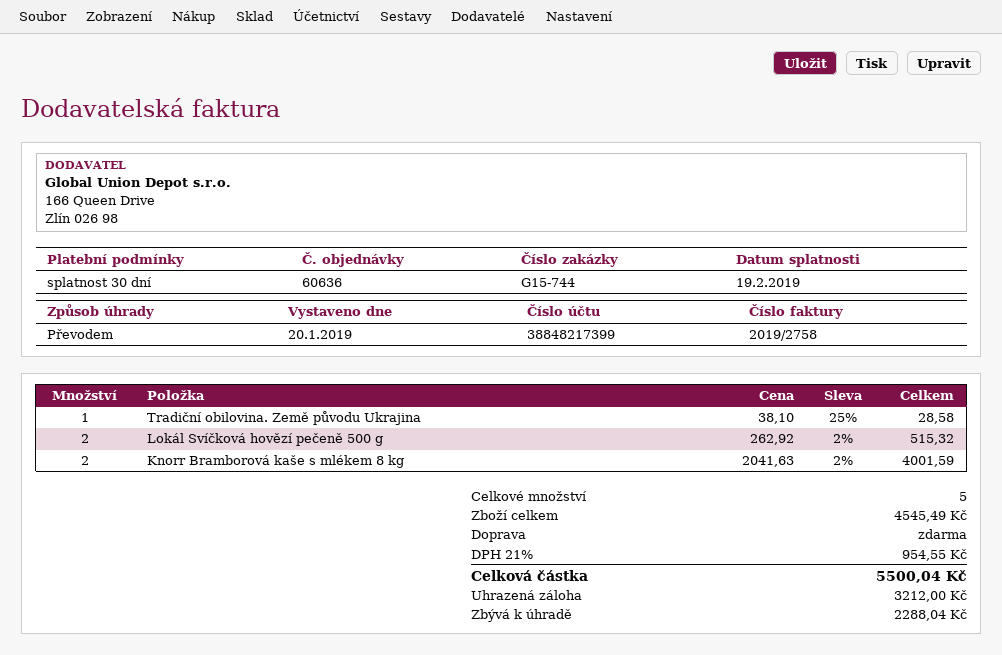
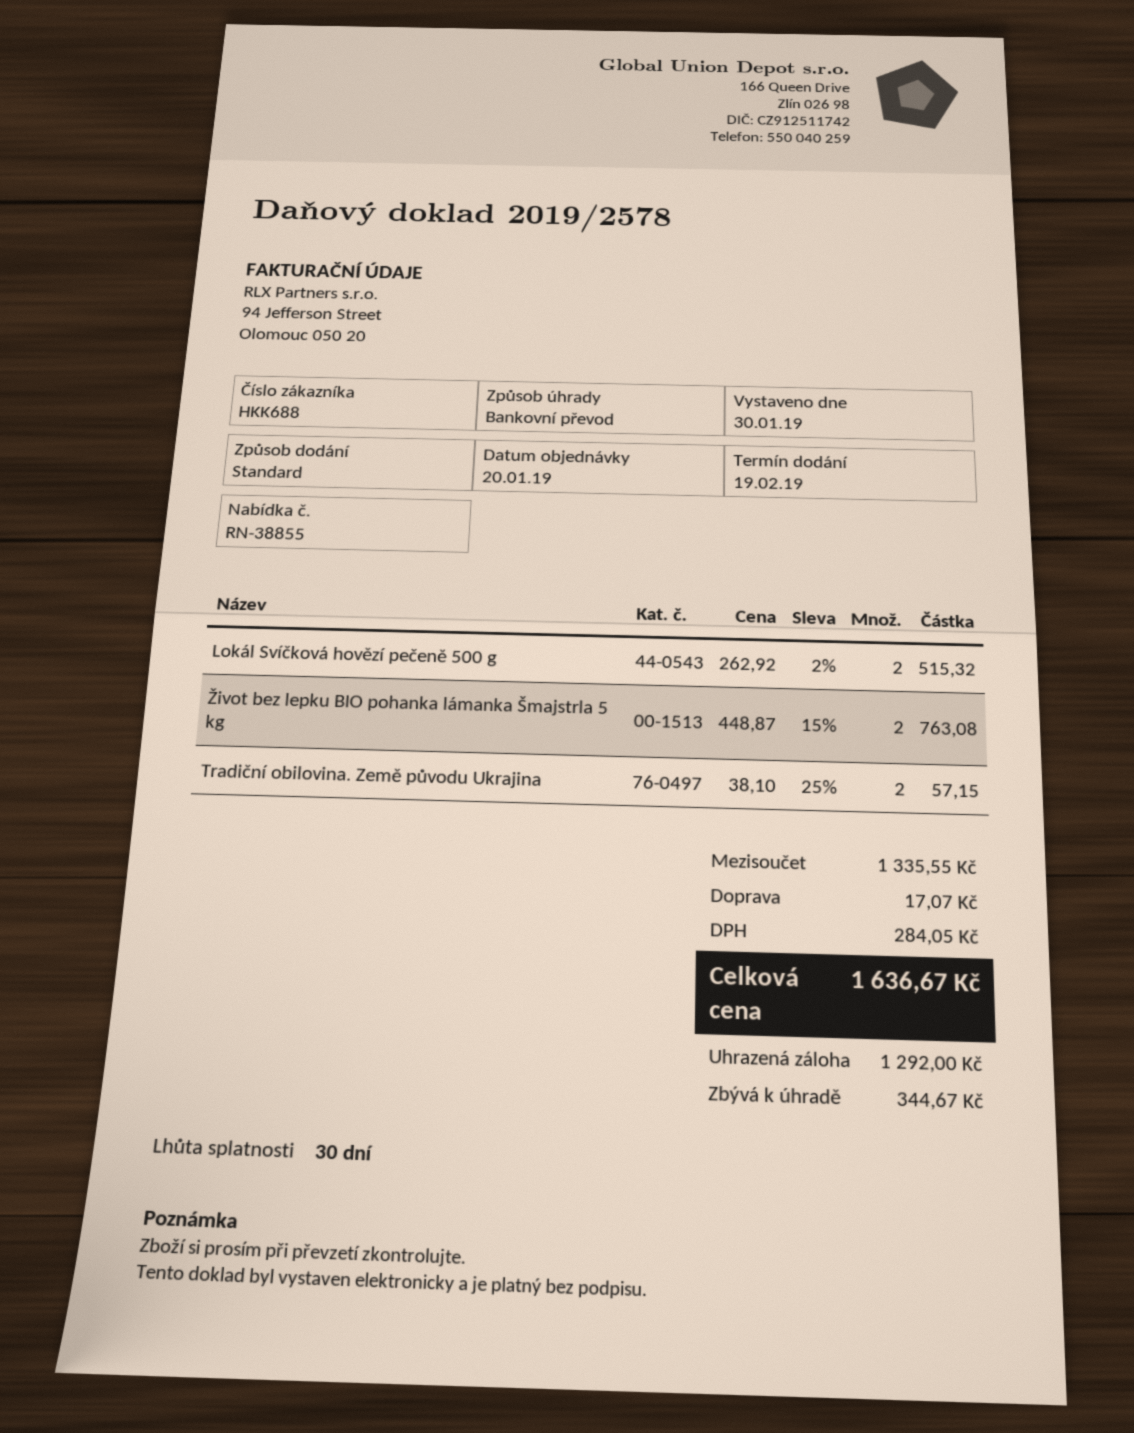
invoice number: 2019/2758 -> 2019/2578
invoice date: 2019-01-20 -> 2019-01-30
Tradiční obilovina. Země původu Ukrajina: 1 x 38.10 - 25% = 28.58 -> 2 x 38.10 - 25% = 57.15
Knorr Bramborová kaše s mlékem 8 kg: 2 x 2041.63 - 2% = 4001.59 -> none
Život bez lepku BIO pohanka lámanka Šmajstrla 5 kg: none -> 2 x 448.87 - 15% = 763.08
subtotal: 4545.49 -> 1335.55
shipping: 0.00 -> 17.07
tax: 954.55 -> 284.05
total: 5500.04 -> 1636.67
deposit: 3212.00 -> 1292.00
balance: 2288.04 -> 344.67

